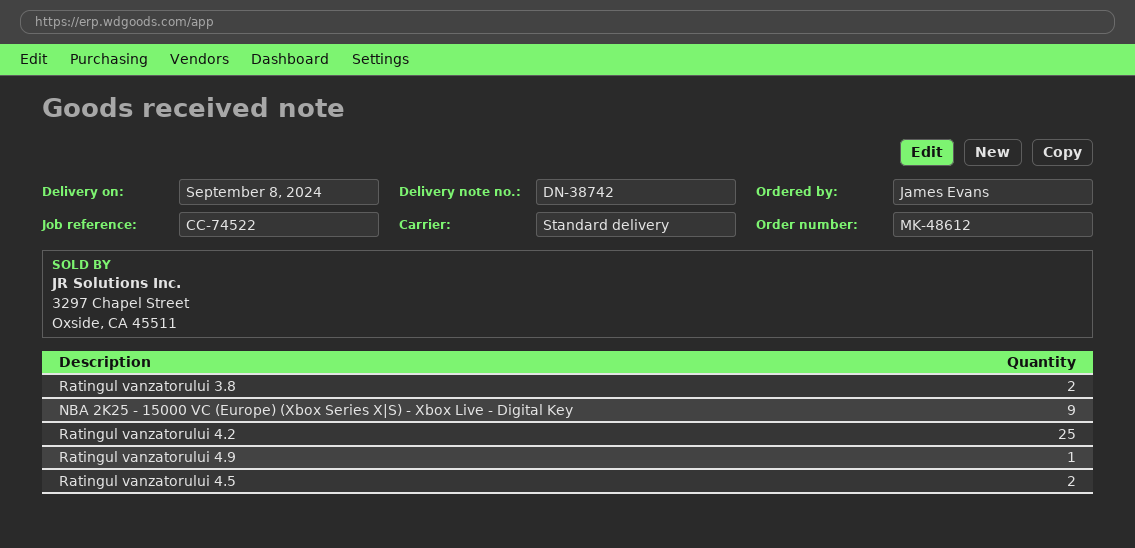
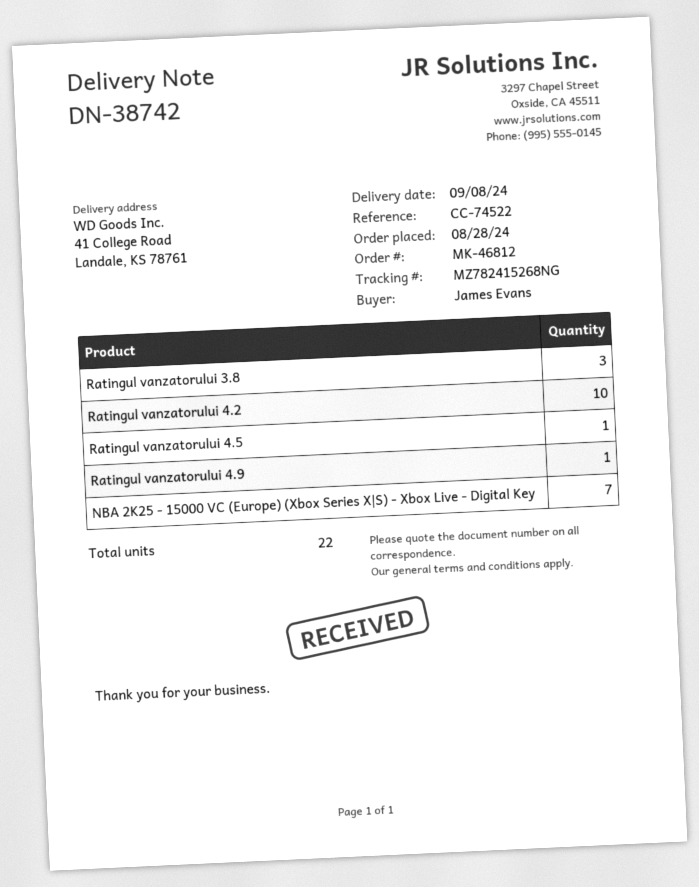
order number: MK-48612 -> MK-46812
Ratingul vanzatorului 3.8: 2 -> 3
NBA 2K25 - 15000 VC (Europe) (Xbox Series X|S) - Xbox Live - Digital Key: 9 -> 7
Ratingul vanzatorului 4.2: 25 -> 10
Ratingul vanzatorului 4.5: 2 -> 1

